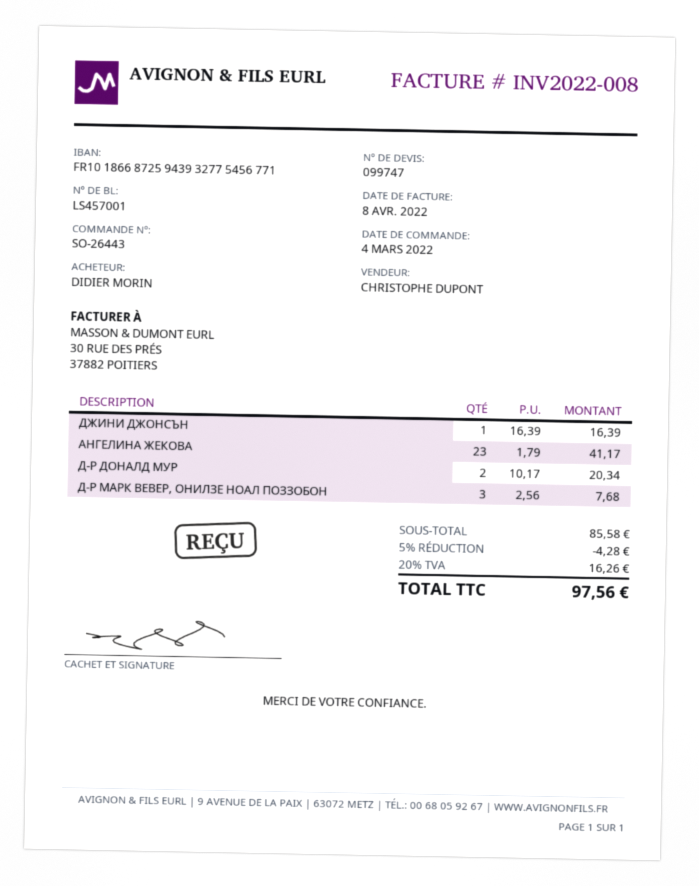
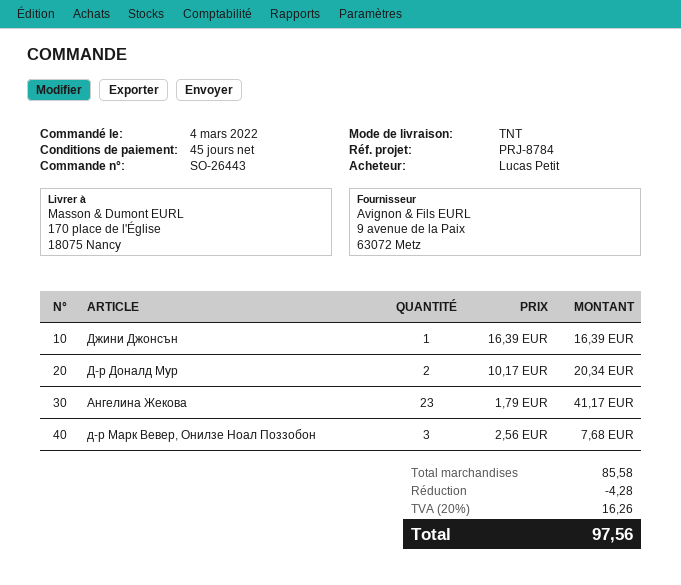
ordered by: DIDIER MORIN -> Lucas Petit

